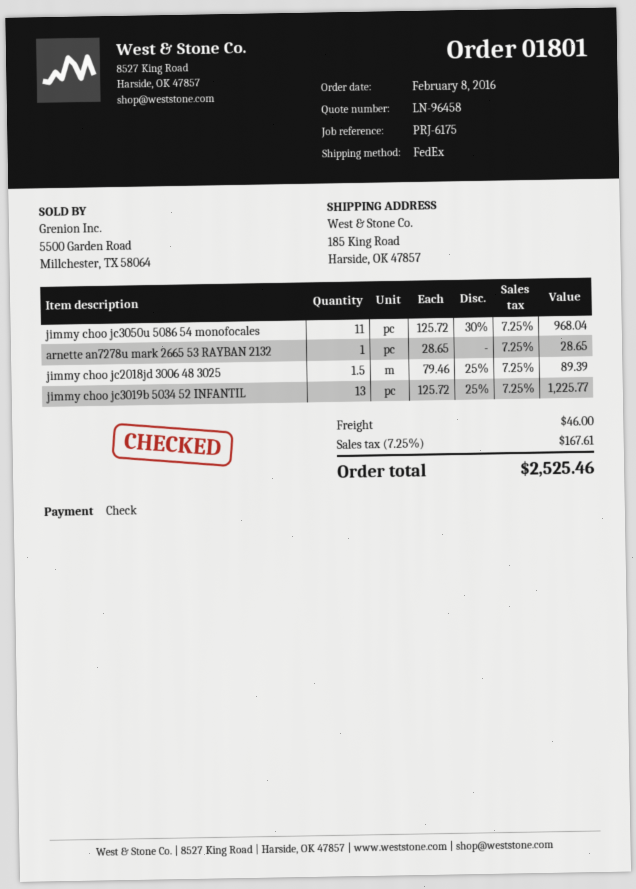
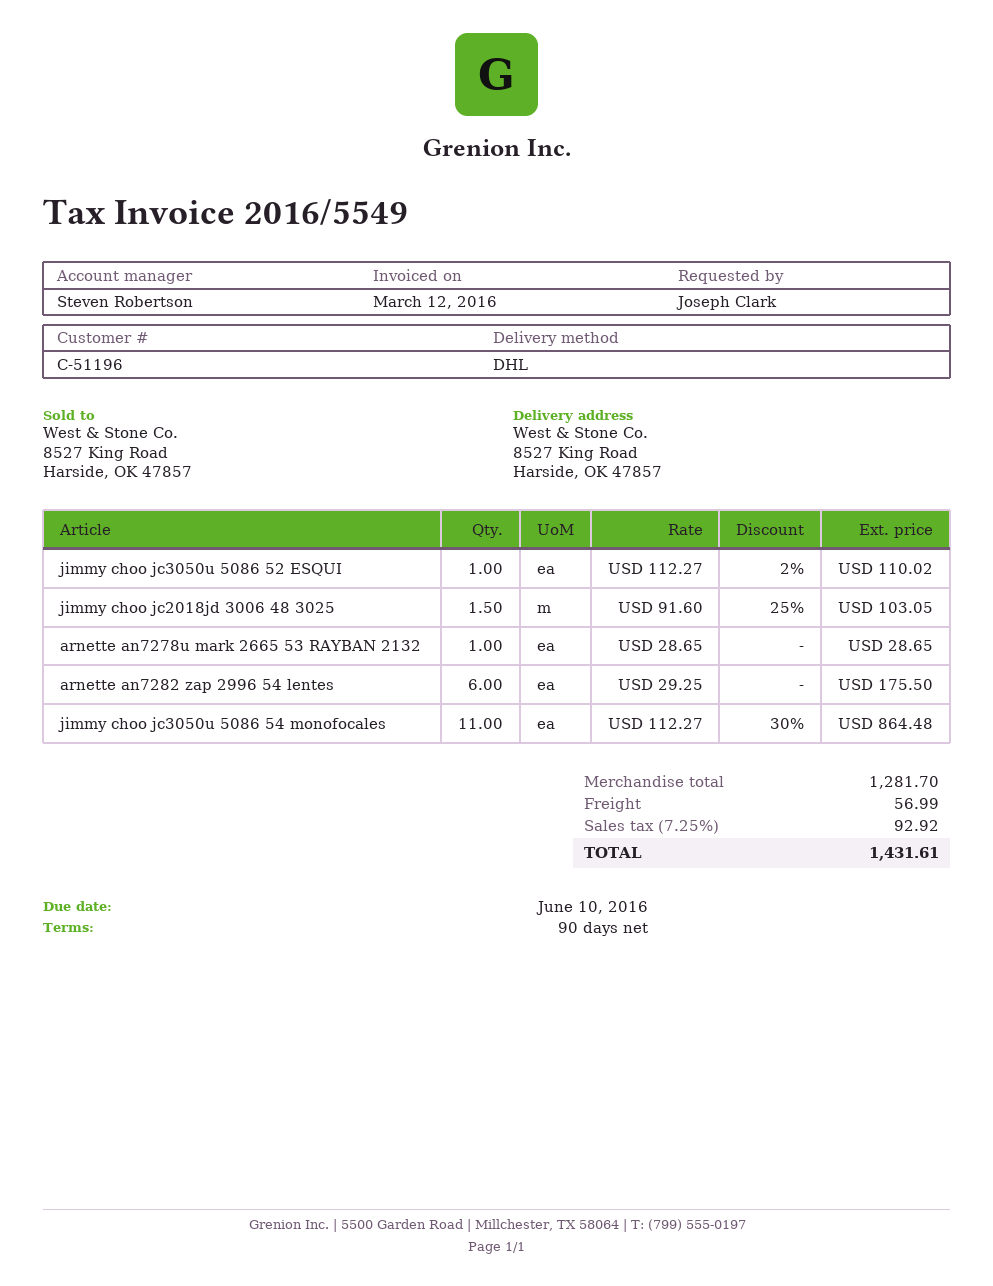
shipping method: FedEx -> DHL
ship to: 185 King Road, Harside, OK 47857 -> 8527 King Road, Harside, OK 47857
jimmy choo jc3050u 5086 54 monofocales: 11 x 125.72 - 30% = 968.04 -> 11 x 112.27 - 30% = 864.48
jimmy choo jc2018jd 3006 48 3025: 1.5 x 79.46 - 25% = 89.39 -> 1.5 x 91.60 - 25% = 103.05
jimmy choo jc3019b 5034 52 INFANTIL: 13 x 125.72 - 25% = 1225.77 -> none
jimmy choo jc3050u 5086 52 ESQUI: none -> 1 x 112.27 - 2% = 110.02
arnette an7282 zap 2996 54 lentes: none -> 6 x 29.25 = 175.50
shipping: 46.00 -> 56.99
tax: 7.25% = 167.61 -> 7.25% = 92.92
total: 2525.46 -> 1431.61

